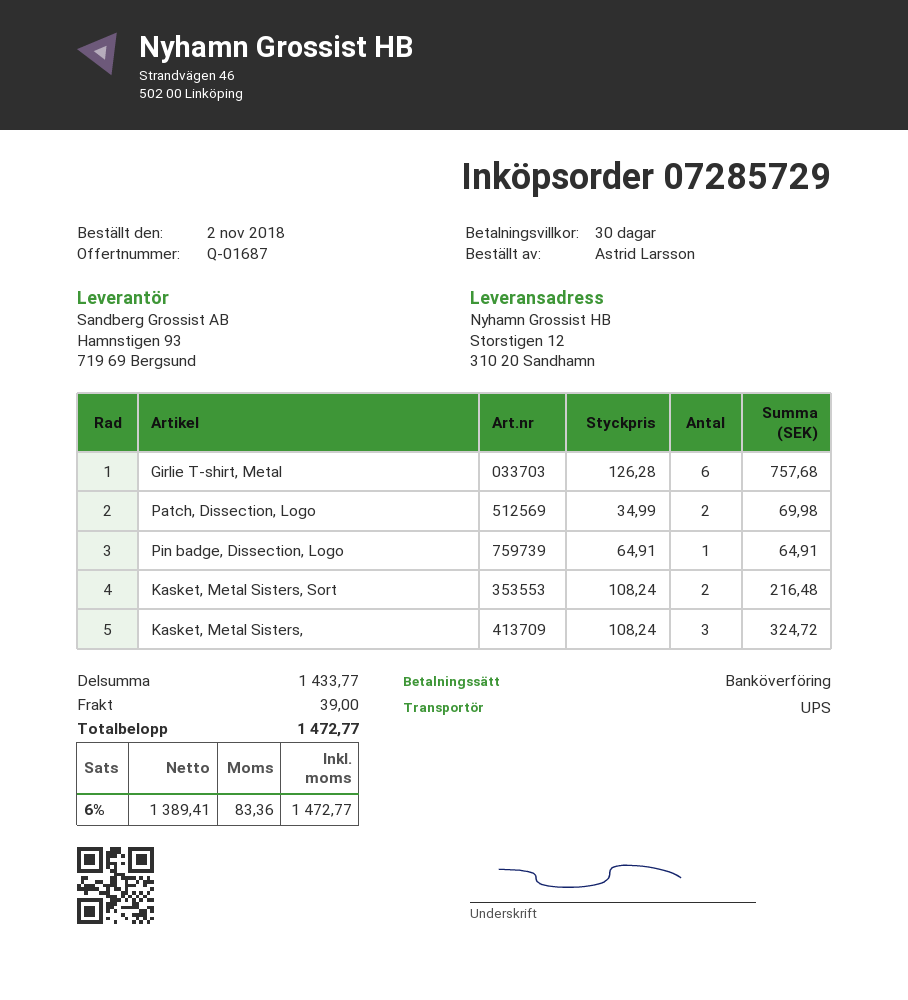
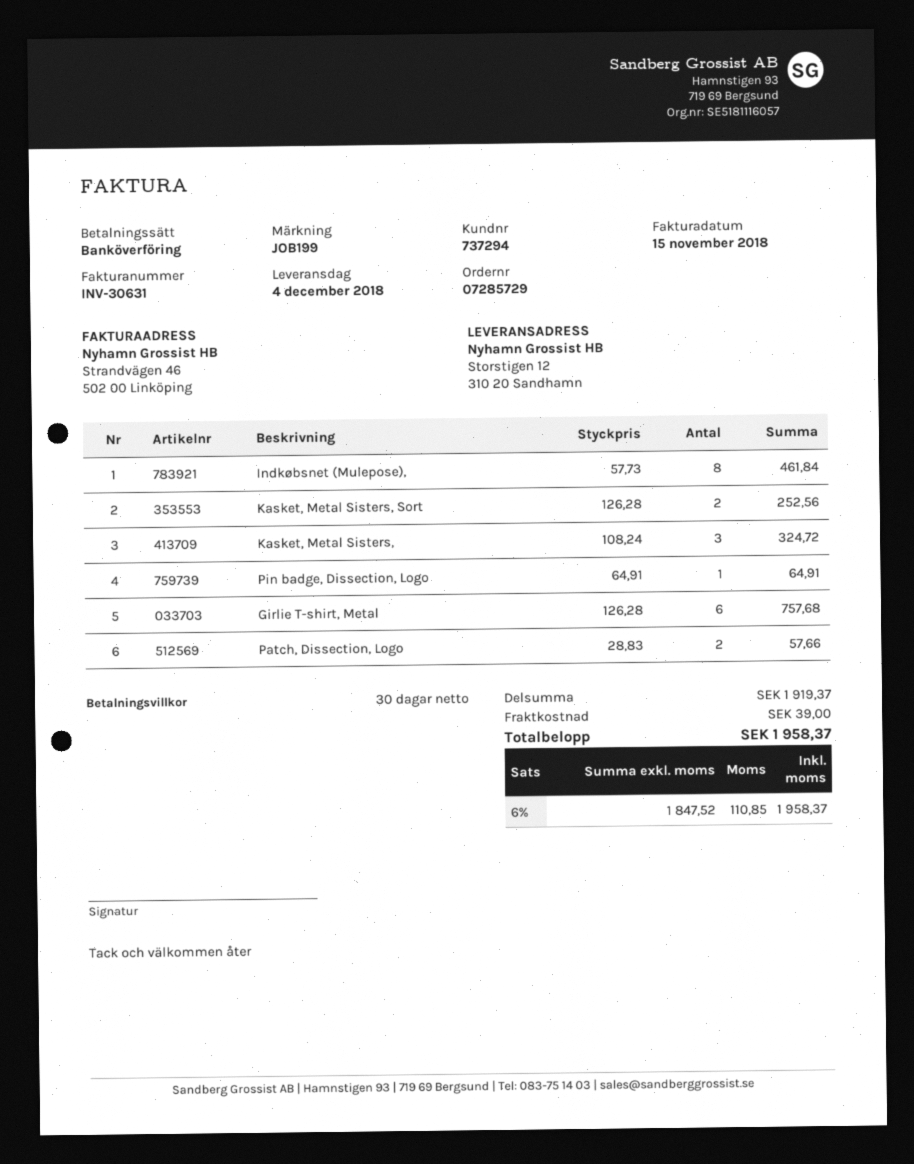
Patch, Dissection, Logo: 2 x 34.99 = 69.98 -> 2 x 28.83 = 57.66
Kasket, Metal Sisters, Sort: 2 x 108.24 = 216.48 -> 2 x 126.28 = 252.56
Indkøbsnet (Mulepose),: none -> 8 x 57.73 = 461.84
subtotal: 1433.77 -> 1919.37
net: 1389.41 -> 1847.52
tax: 6% = 83.36 -> 6% = 110.85
total: 1472.77 -> 1958.37

